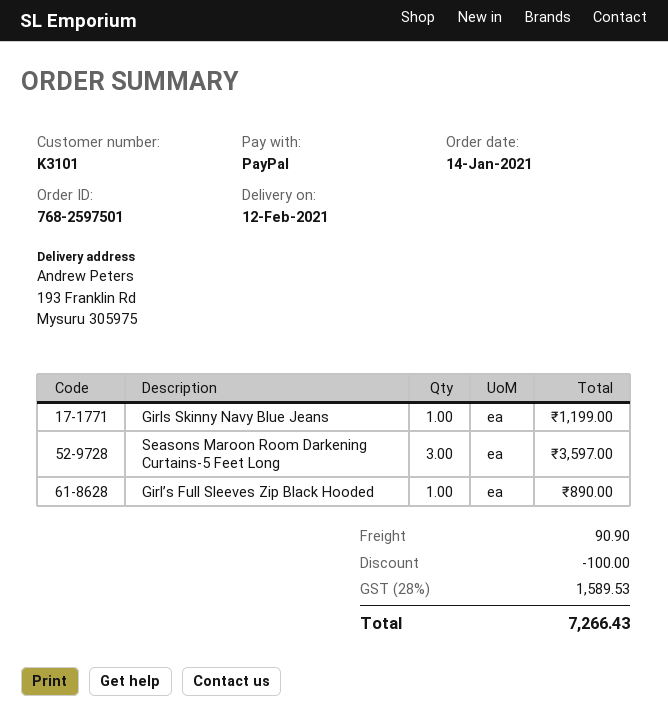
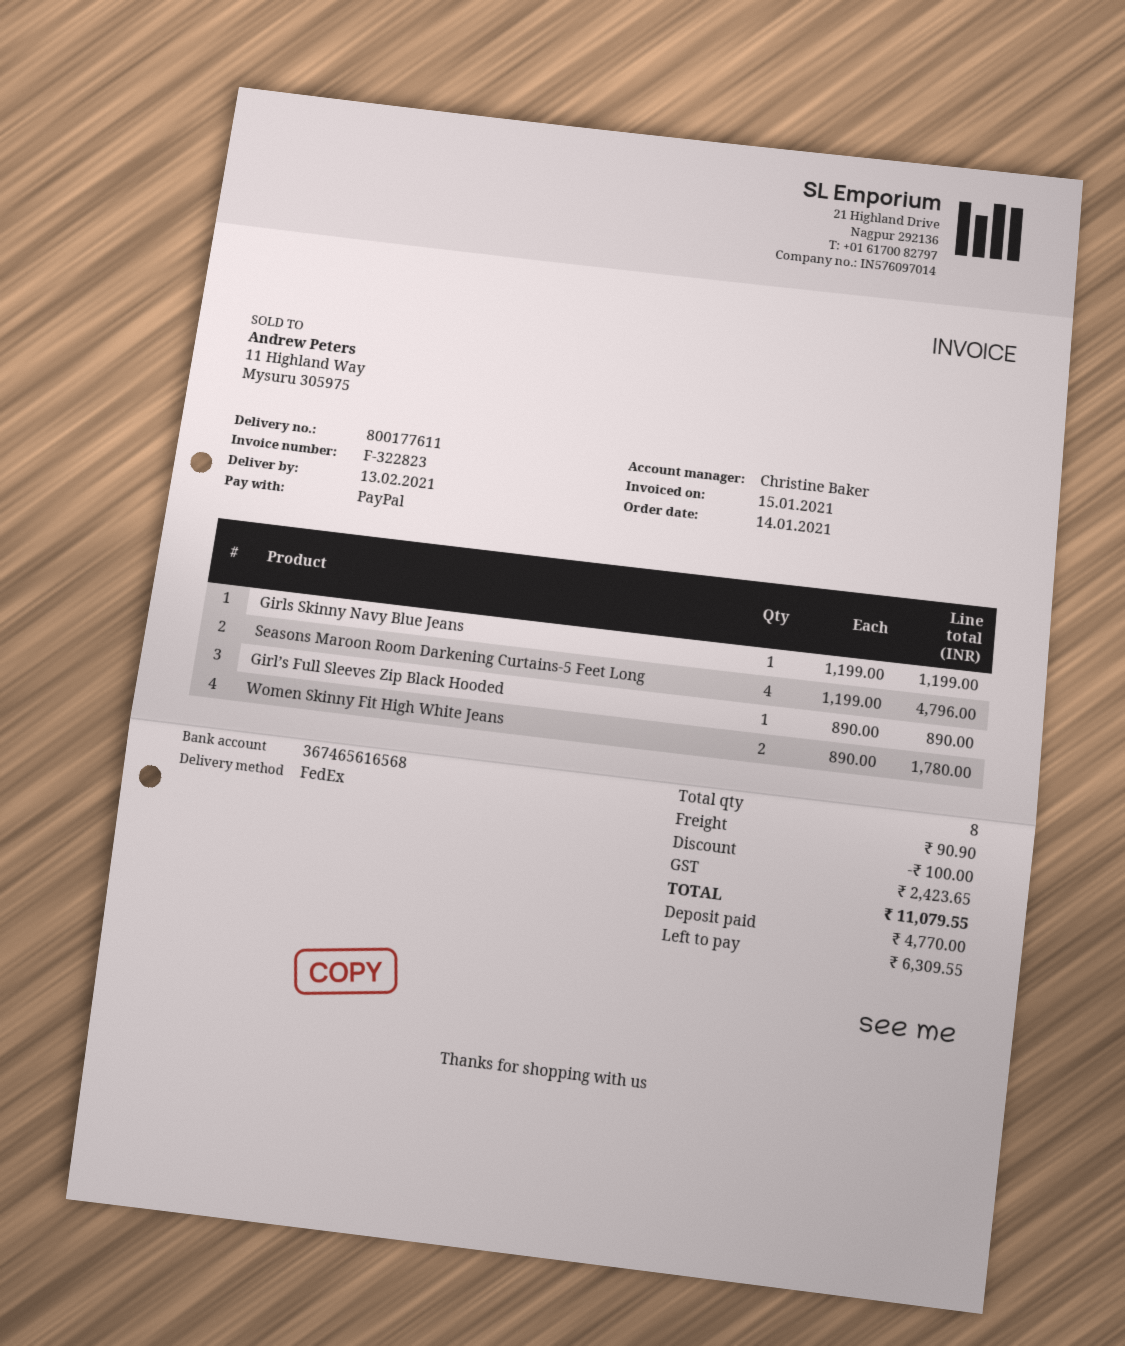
delivery date: 2021-02-12 -> 2021-02-13
Seasons Maroon Room Darkening Curtains-5 Feet Long: 3 for 3597.00 -> 4 for 4796.00
Women Skinny Fit High White Jeans: none -> 2 for 1780.00
tax: 1589.53 -> 2423.65
total: 7266.43 -> 11079.55

